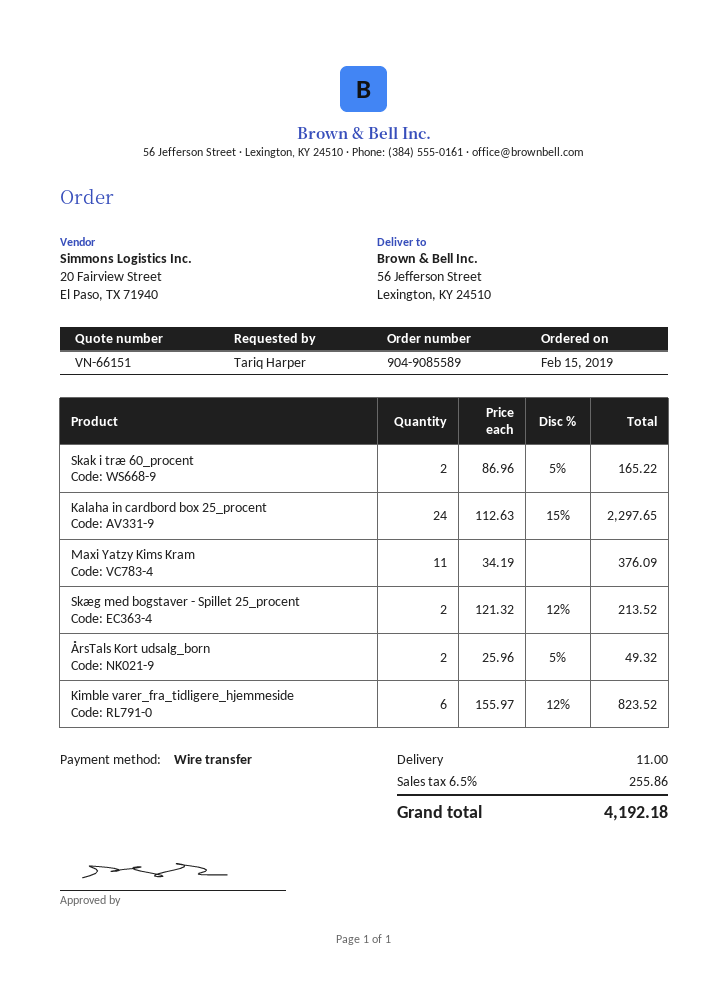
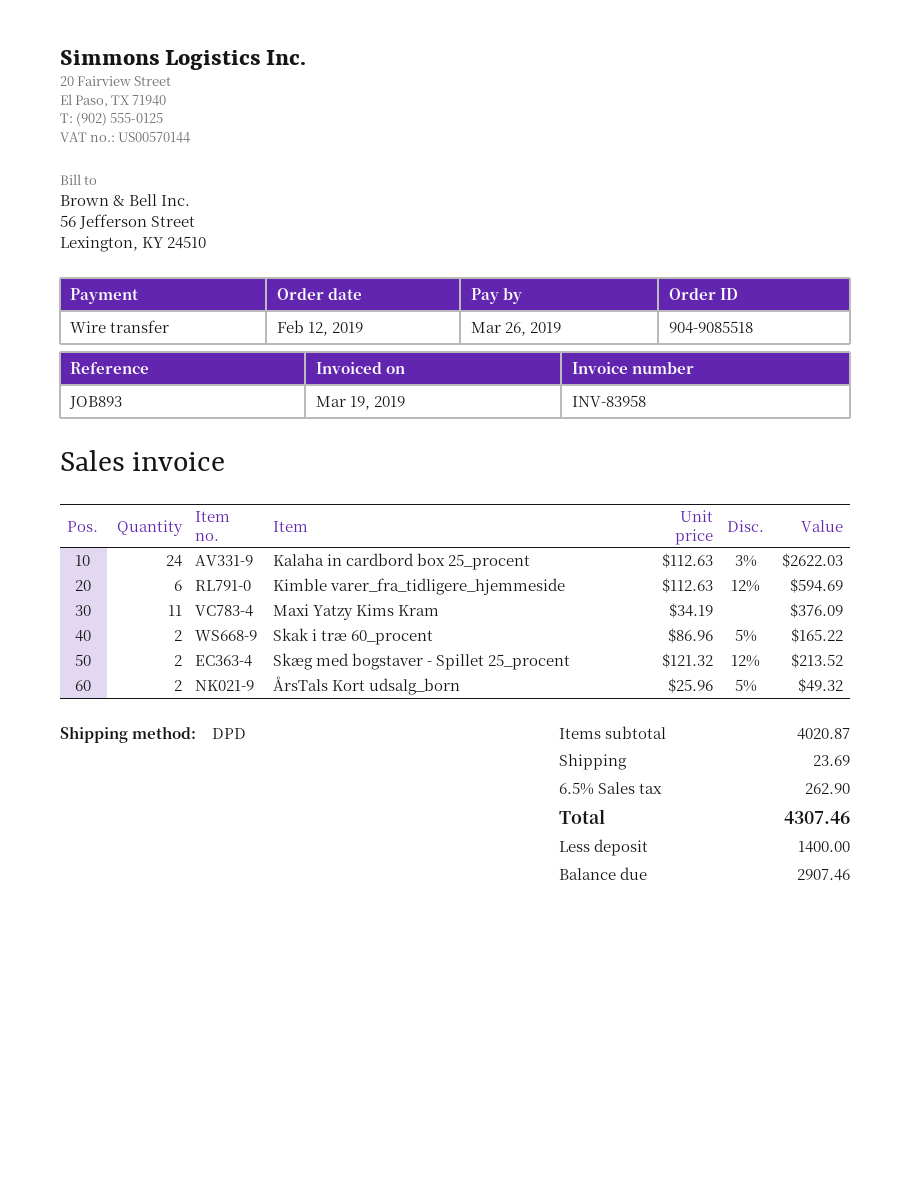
order number: 904-9085589 -> 904-9085518
order date: 2019-02-15 -> 2019-02-12
Kalaha in cardbord box 25_procent: 24 x 112.63 - 15% = 2297.65 -> 24 x 112.63 - 3% = 2622.03
Kimble varer_fra_tidligere_hjemmeside: 6 x 155.97 - 12% = 823.52 -> 6 x 112.63 - 12% = 594.69
shipping: 11.00 -> 23.69
tax: 6.5% = 255.86 -> 6.5% = 262.90
total: 4192.18 -> 4307.46

